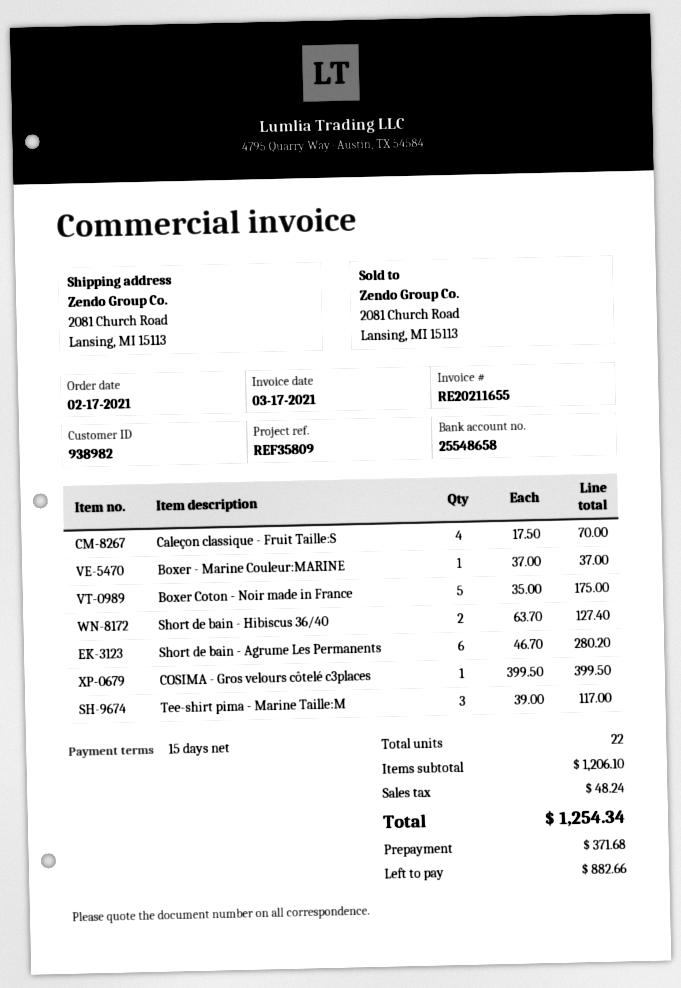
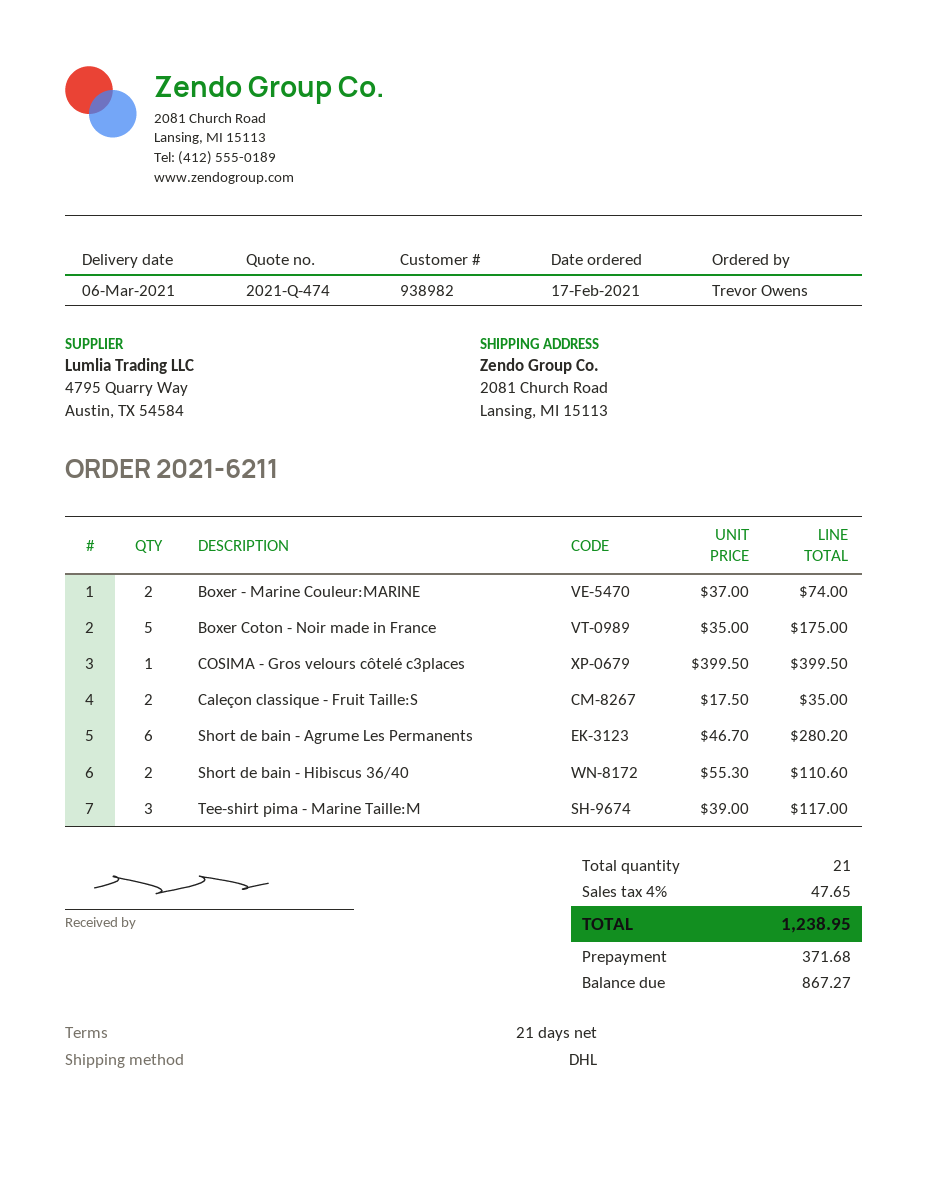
payment terms: 15 days -> 21 days
Caleçon classique - Fruit Taille:S: 4 x 17.50 = 70.00 -> 2 x 17.50 = 35.00
Boxer - Marine Couleur:MARINE: 1 x 37.00 = 37.00 -> 2 x 37.00 = 74.00
Short de bain - Hibiscus 36/40: 2 x 63.70 = 127.40 -> 2 x 55.30 = 110.60
total quantity: 22 -> 21
tax: 48.24 -> 47.65
total: 1254.34 -> 1238.95
balance: 882.66 -> 867.27

